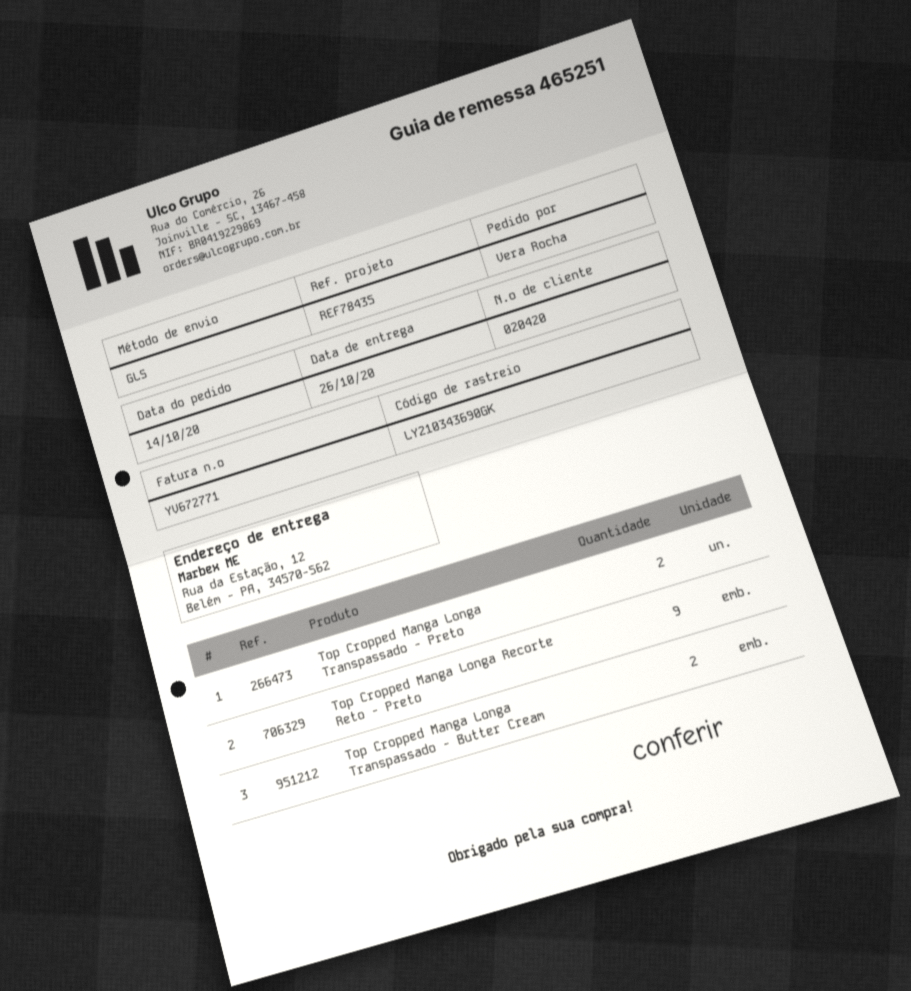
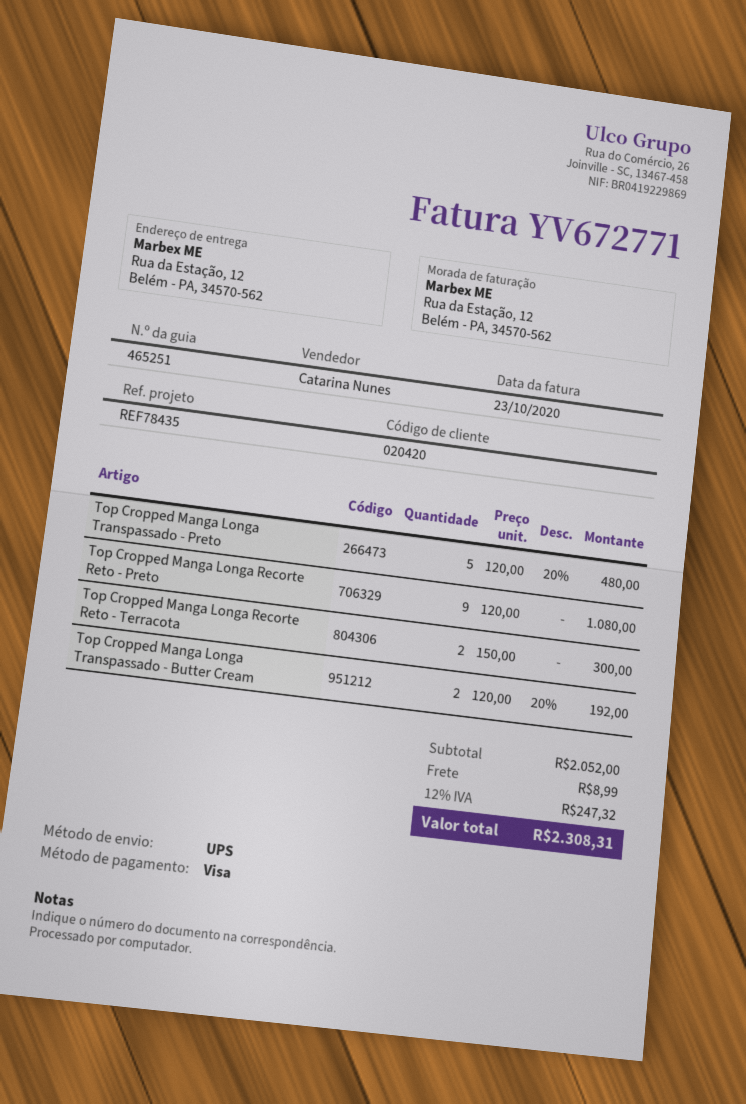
shipping method: GLS -> UPS
Top Cropped Manga Longa Transpassado - Preto: 2 -> 5
Top Cropped Manga Longa Recorte Reto - Terracota: none -> 2

